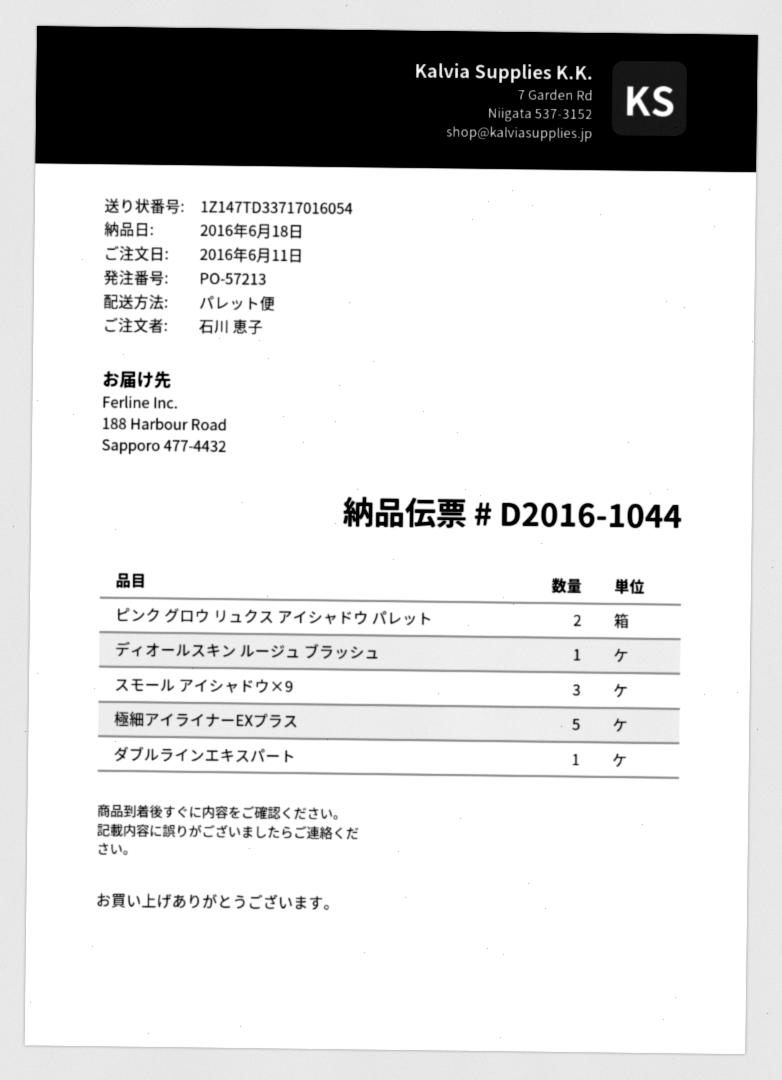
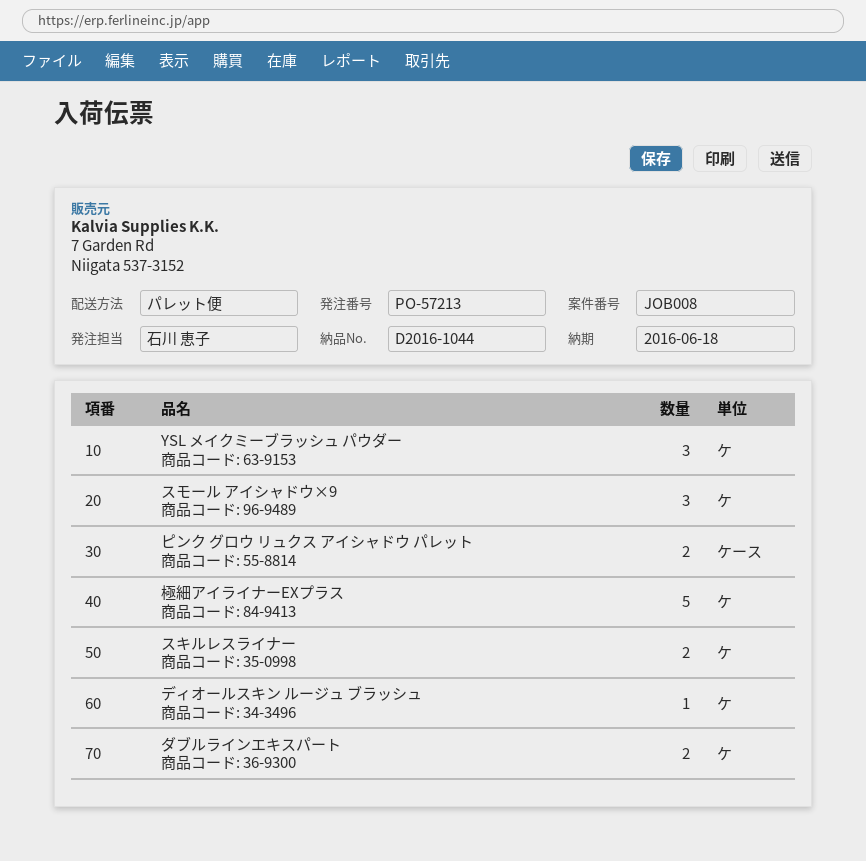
ダブルラインエキスパート: 1 -> 2
YSL メイクミーブラッシュ パウダー: none -> 3
スキルレスライナー: none -> 2

